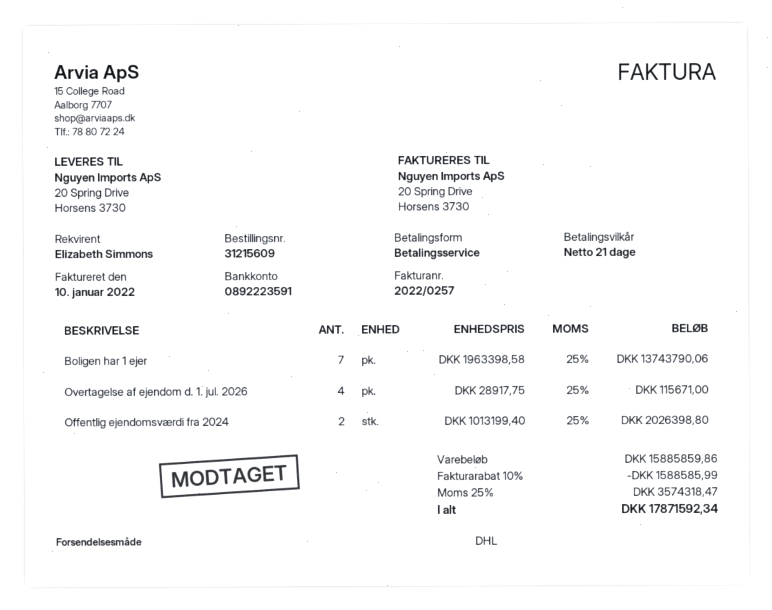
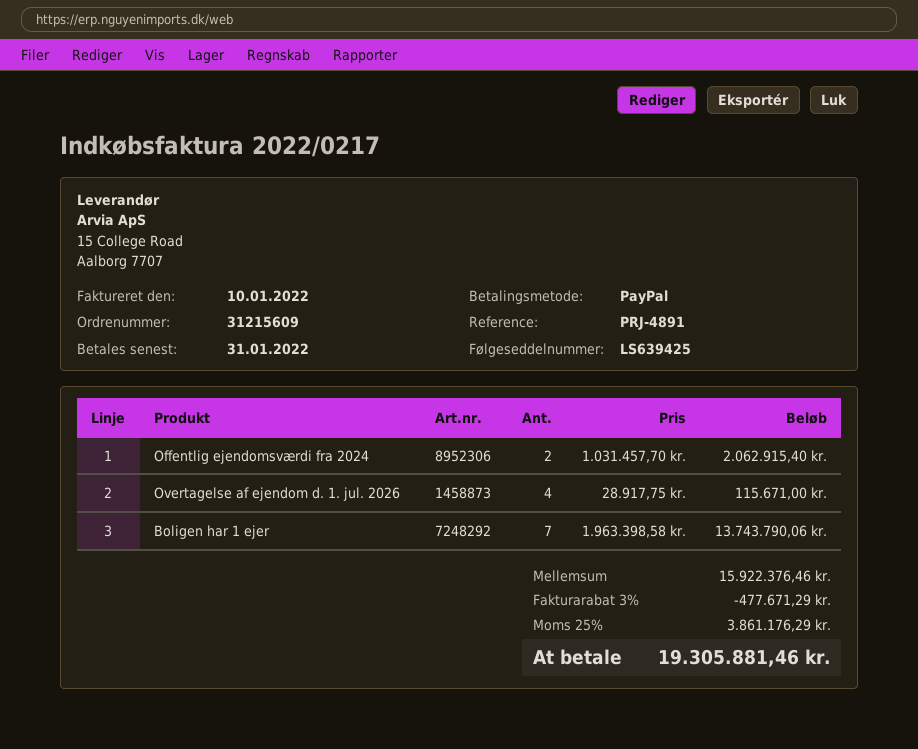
invoice number: 2022/0257 -> 2022/0217
payment method: direct debit -> PayPal
Offentlig ejendomsværdi fra 2024: 2 x 1013199.40 = 2026398.80 -> 2 x 1031457.70 = 2062915.40
subtotal: 15885859.86 -> 15922376.46
discount: 10% = 1588585.99 -> 3% = 477671.29
tax: 25% = 3574318.47 -> 25% = 3861176.29
total: 17871592.34 -> 19305881.46

